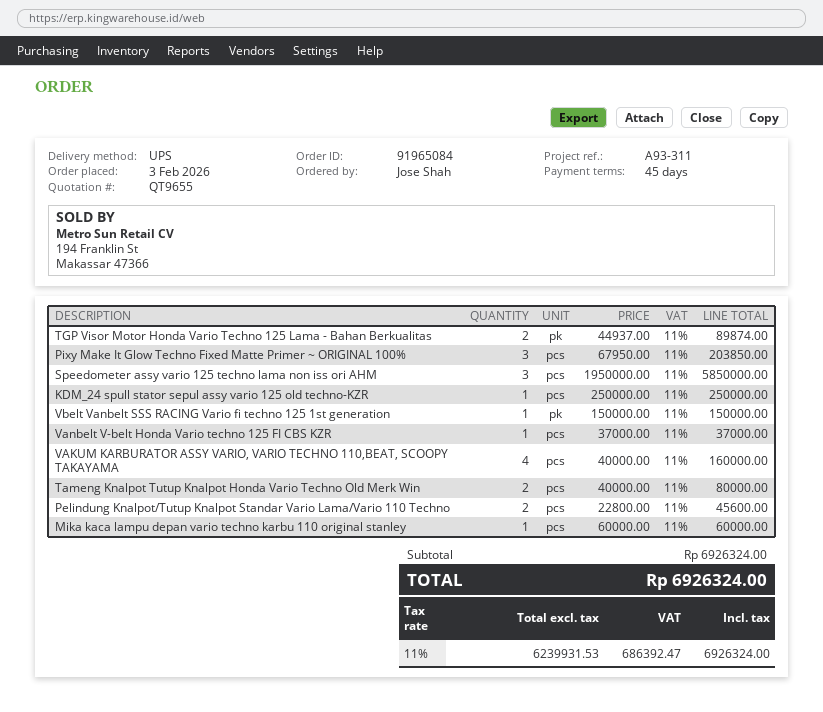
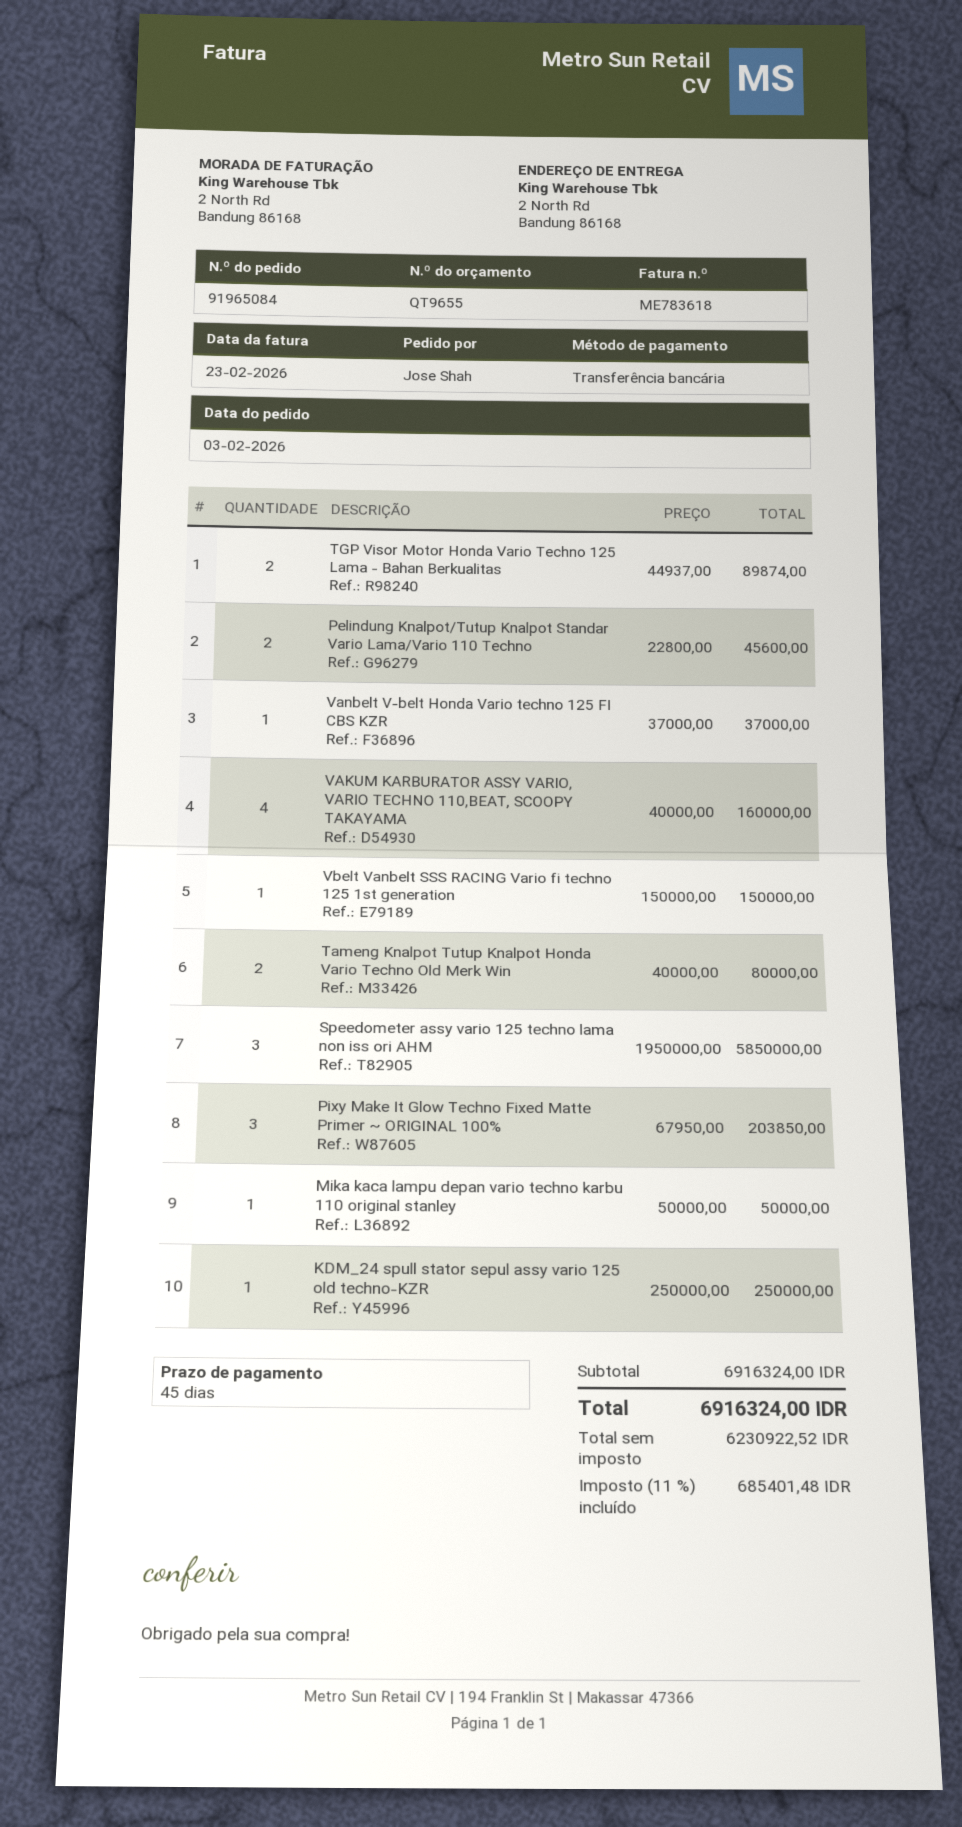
Mika kaca lampu depan vario techno karbu 110 original stanley: 1 x 60000.00 = 60000.00 -> 1 x 50000.00 = 50000.00
subtotal: 6926324.00 -> 6916324.00
net: 6239931.53 -> 6230922.52
tax: 11% = 686392.47 -> 11% = 685401.48
total: 6926324.00 -> 6916324.00

